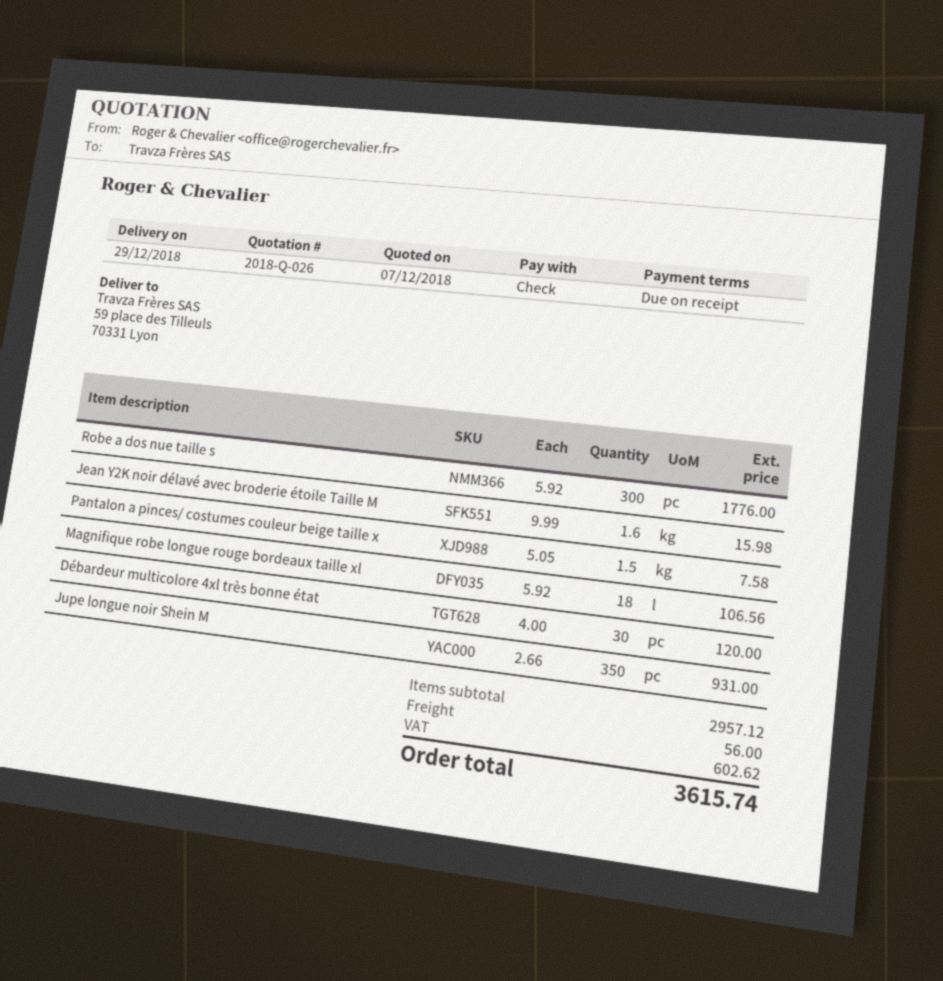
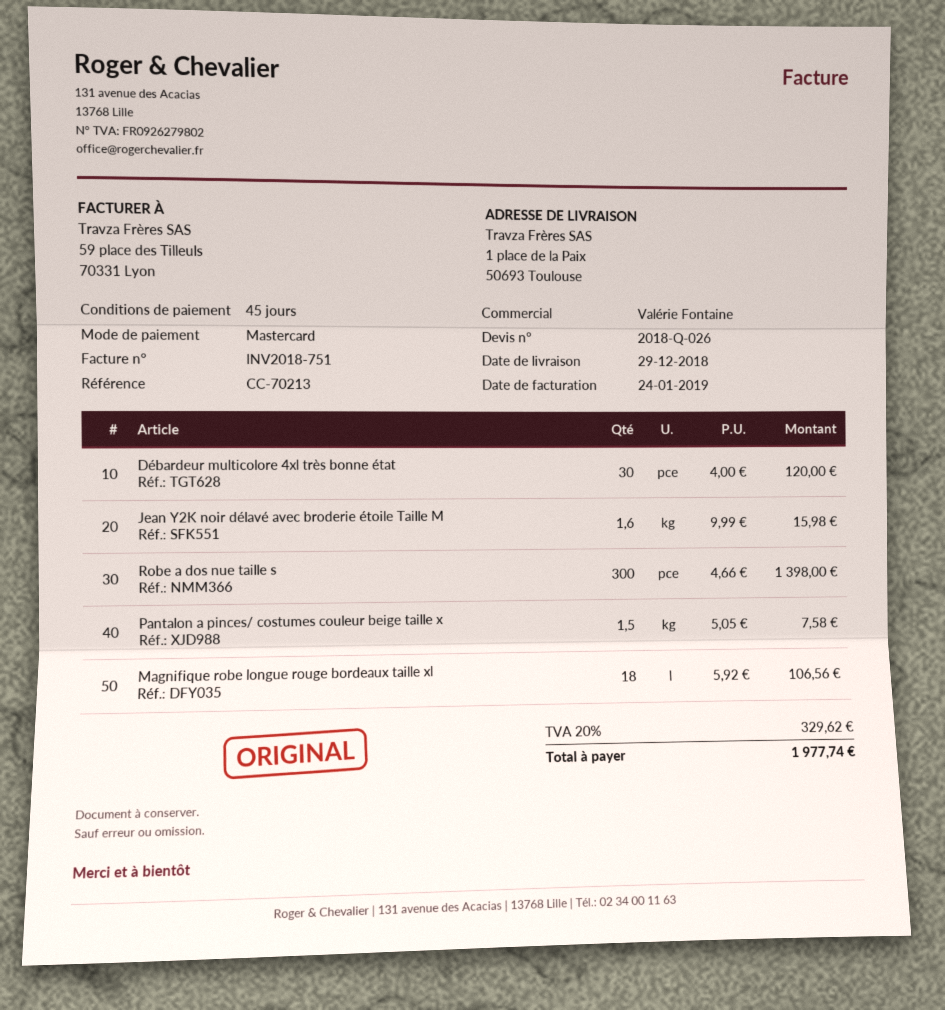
payment terms: on receipt -> 45 days
payment method: cheque -> Mastercard
ship to: 59 place des Tilleuls, 70331 Lyon -> 1 place de la Paix, 50693 Toulouse
Robe a dos nue taille s: 300 x 5.92 = 1776.00 -> 300 x 4.66 = 1398.00
Jupe longue noir Shein M: 350 x 2.66 = 931.00 -> none
shipping: 56.00 -> none
tax: 602.62 -> 329.62
total: 3615.74 -> 1977.74

